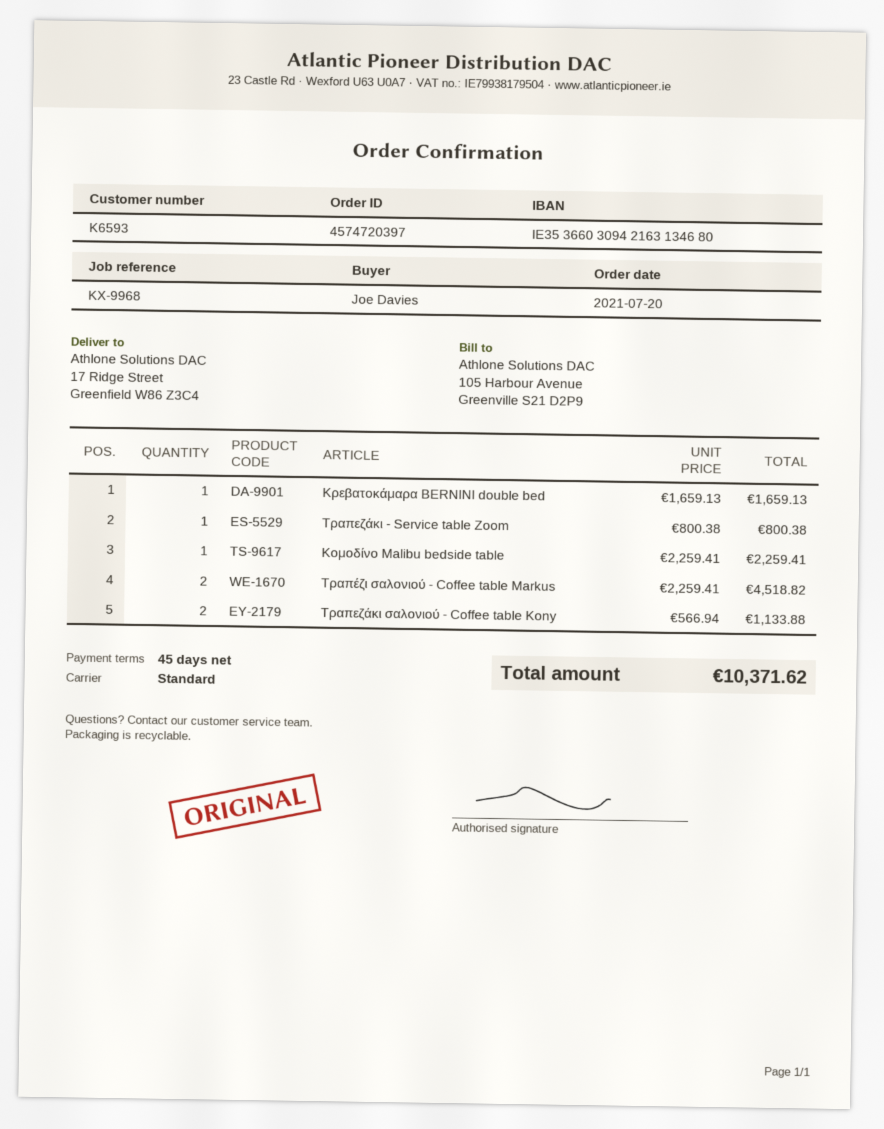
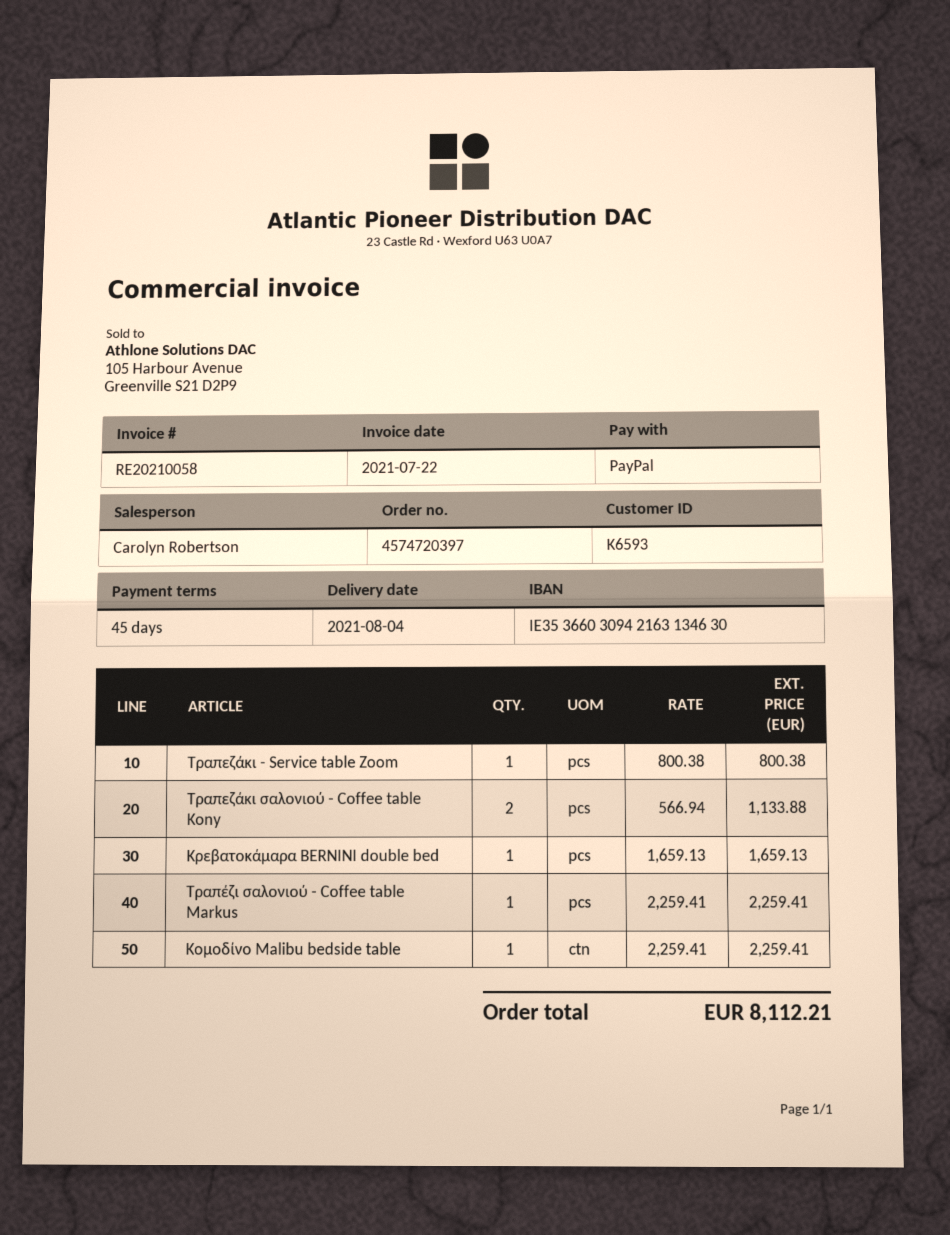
bank account: IE35366030942163134680 -> IE35366030942163134630
Τραπέζι σαλονιού - Coffee table Markus: 2 x 2259.41 = 4518.82 -> 1 x 2259.41 = 2259.41
total: 10371.62 -> 8112.21

